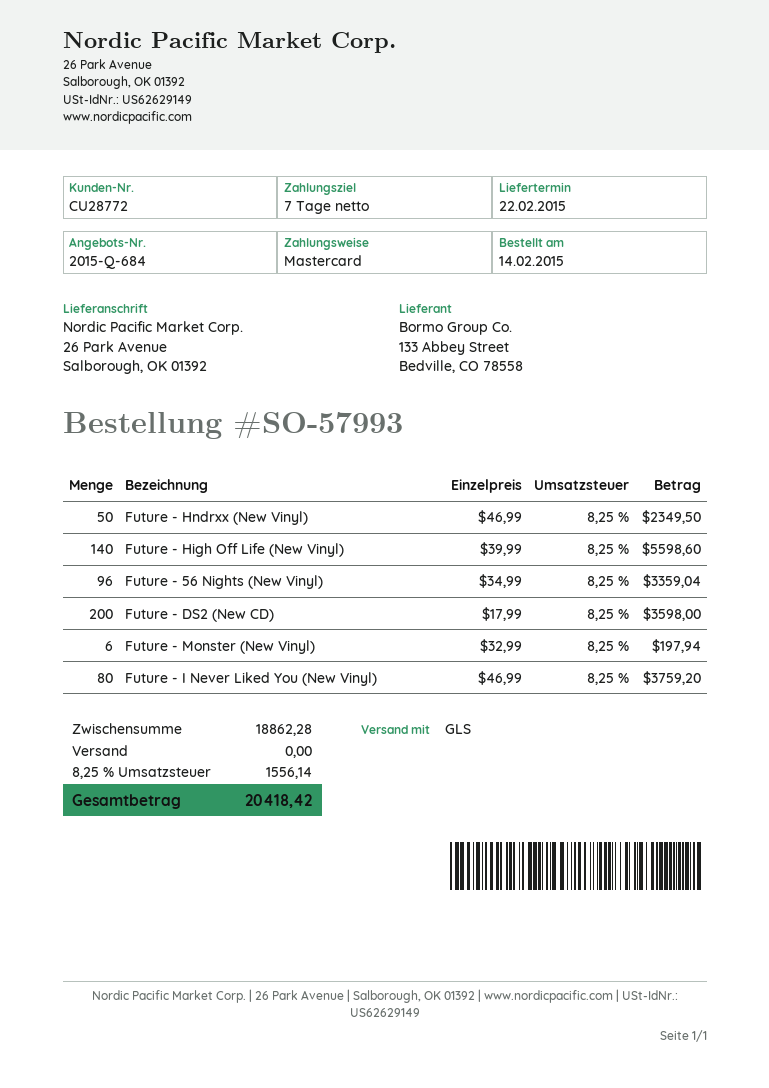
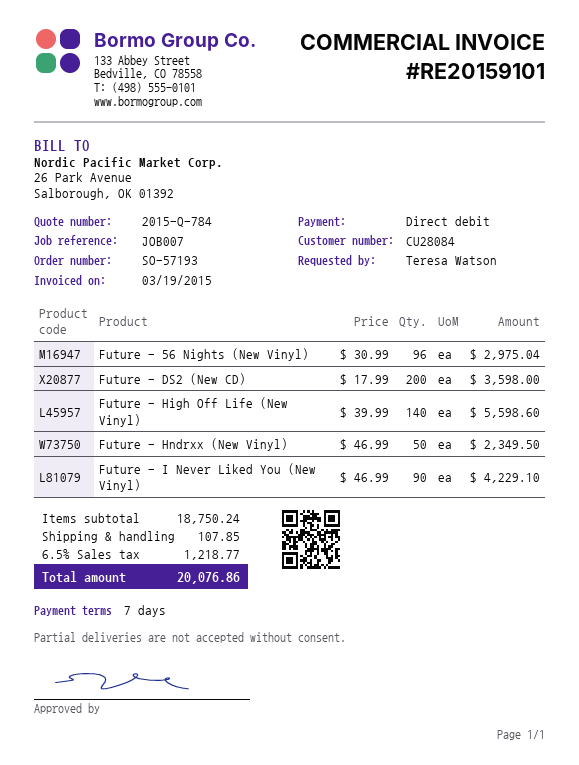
quote number: 2015-Q-684 -> 2015-Q-784
order number: SO-57993 -> SO-57193
customer number: CU28772 -> CU28084
payment method: Mastercard -> direct debit
Future - 56 Nights (New Vinyl): 96 x 34.99 = 3359.04 -> 96 x 30.99 = 2975.04
Future - Monster (New Vinyl): 6 x 32.99 = 197.94 -> none
Future - I Never Liked You (New Vinyl): 80 x 46.99 = 3759.20 -> 90 x 46.99 = 4229.10
subtotal: 18862.28 -> 18750.24
shipping: 0.00 -> 107.85
tax: 8.25% = 1556.14 -> 6.5% = 1218.77
total: 20418.42 -> 20076.86

